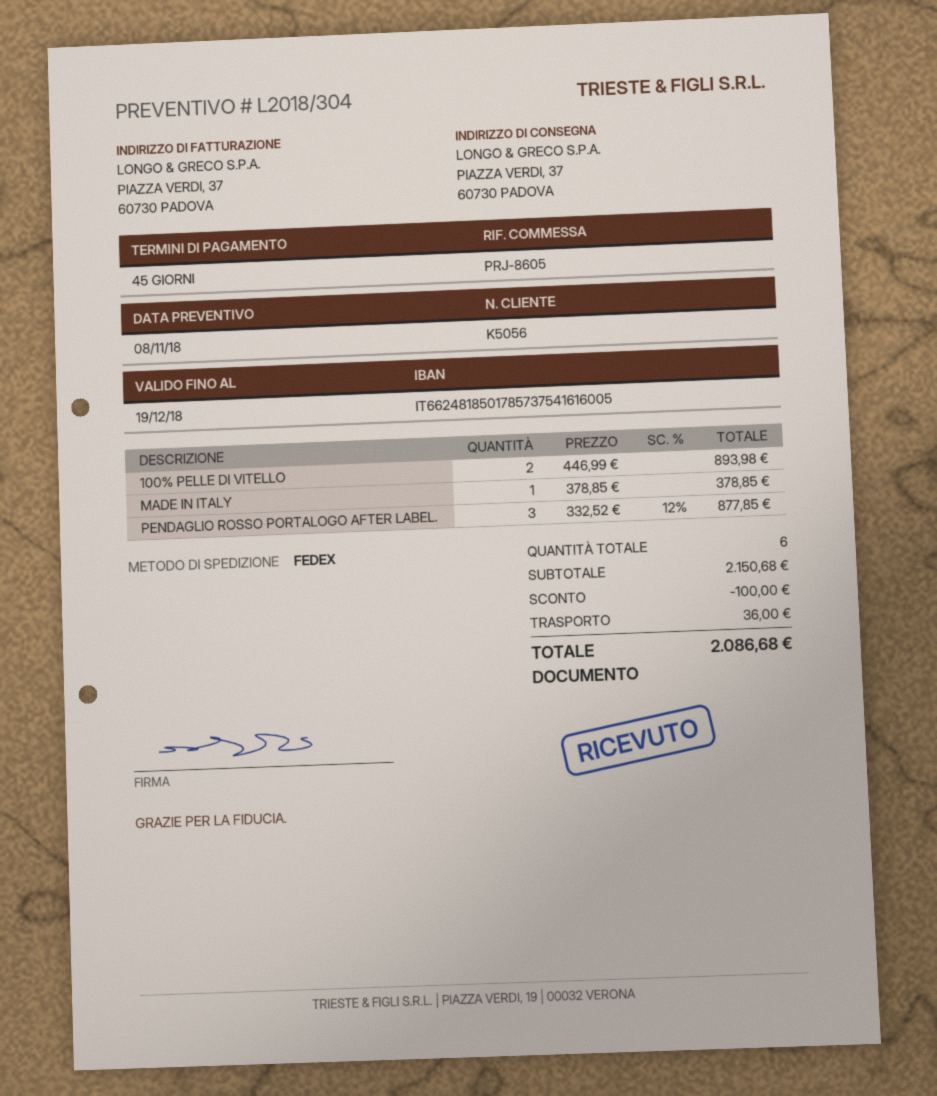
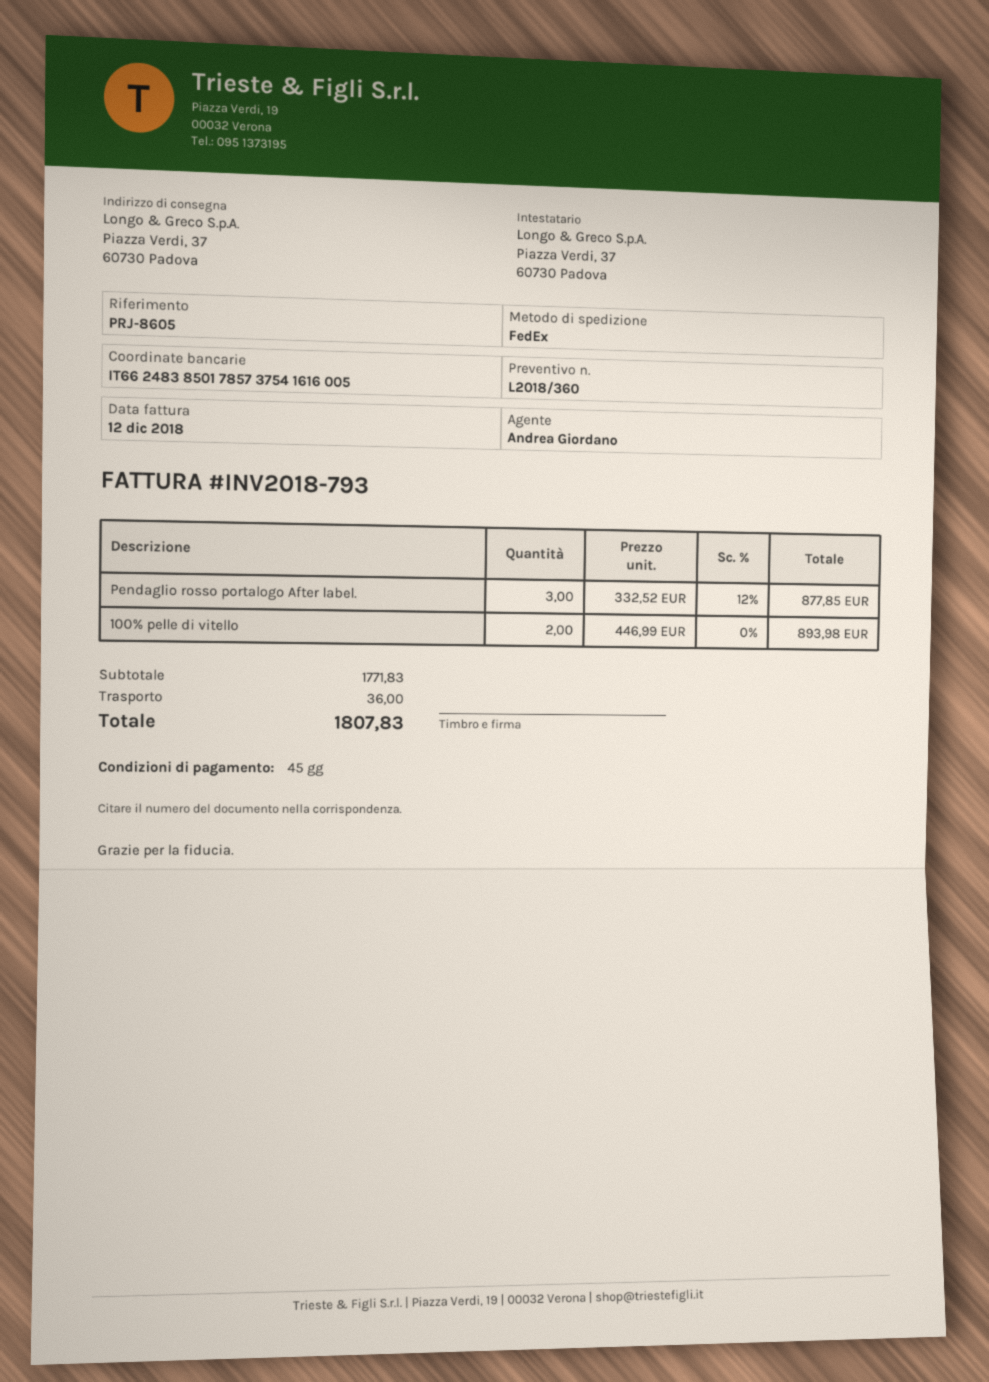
quote number: L2018/304 -> L2018/360
bank account: IT6624818501785737541616005 -> IT6624838501785737541616005
MADE IN ITALY: 1 x 378.85 = 378.85 -> none
subtotal: 2150.68 -> 1771.83
discount: 100.00 -> none
total: 2086.68 -> 1807.83

